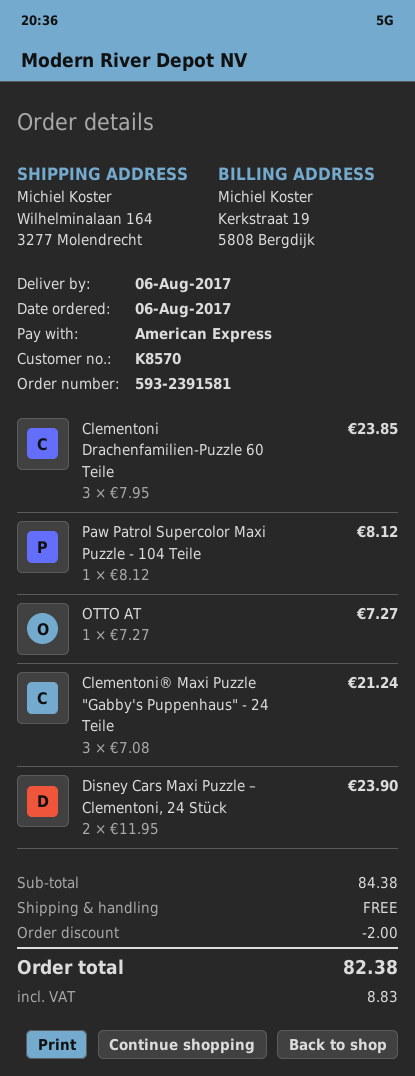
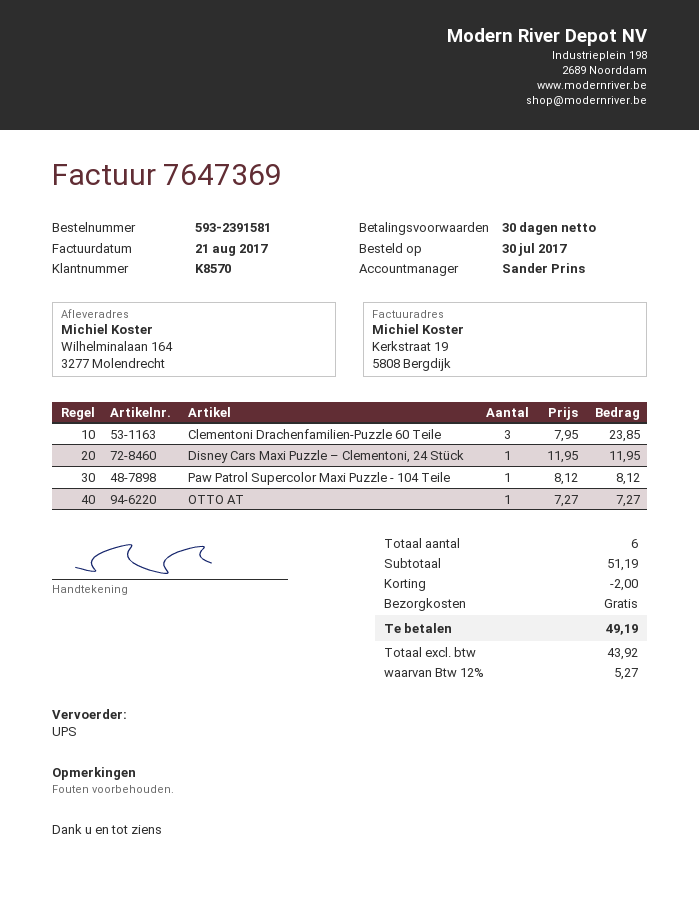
order date: 2017-08-06 -> 2017-07-30
Clementoni® Maxi Puzzle "Gabby's Puppenhaus" - 24 Teile: 3 x 7.08 = 21.24 -> none
Disney Cars Maxi Puzzle – Clementoni, 24 Stück: 2 x 11.95 = 23.90 -> 1 x 11.95 = 11.95
subtotal: 84.38 -> 51.19
tax: 8.83 -> 5.27
total: 82.38 -> 49.19

